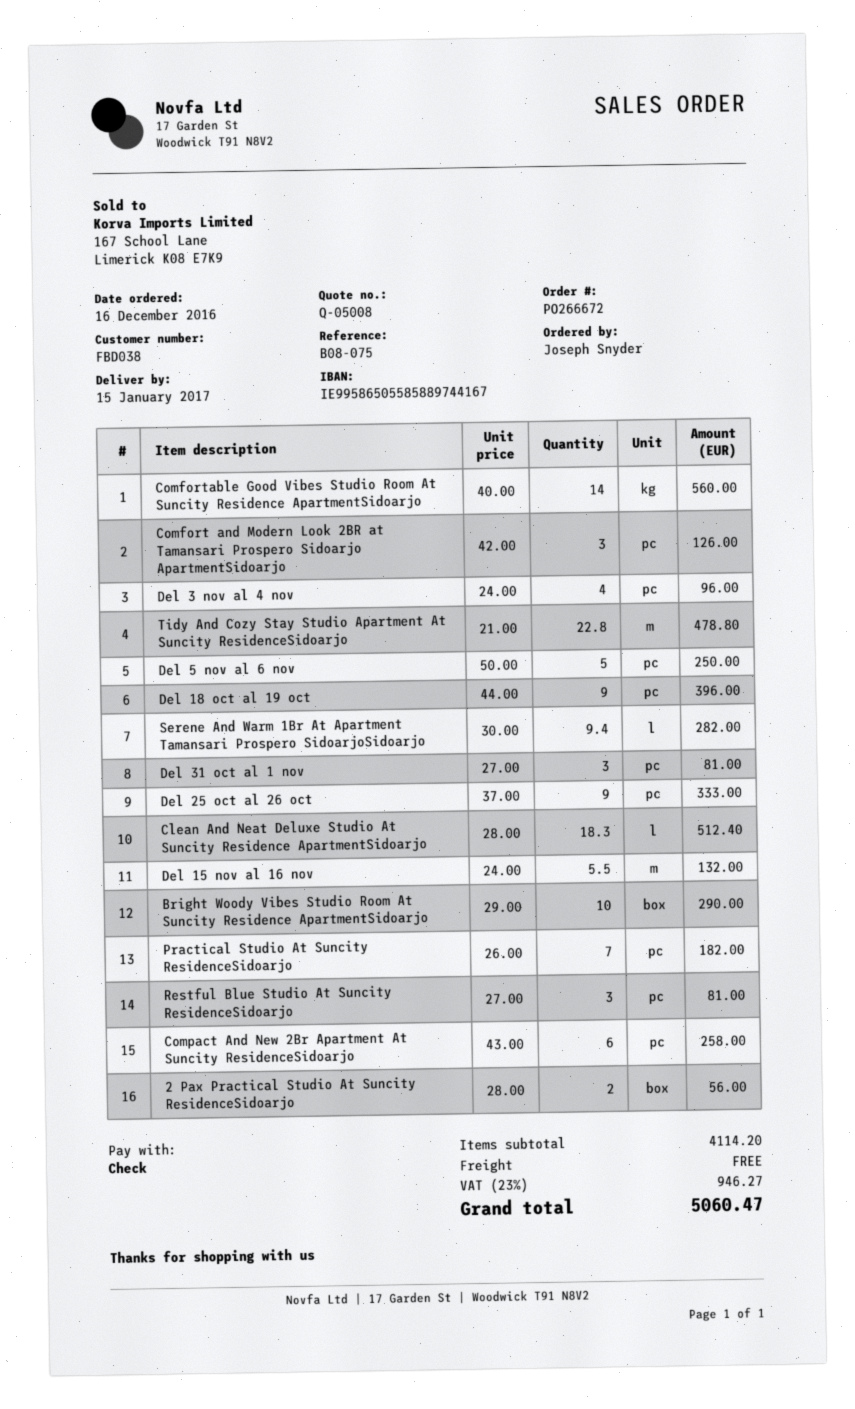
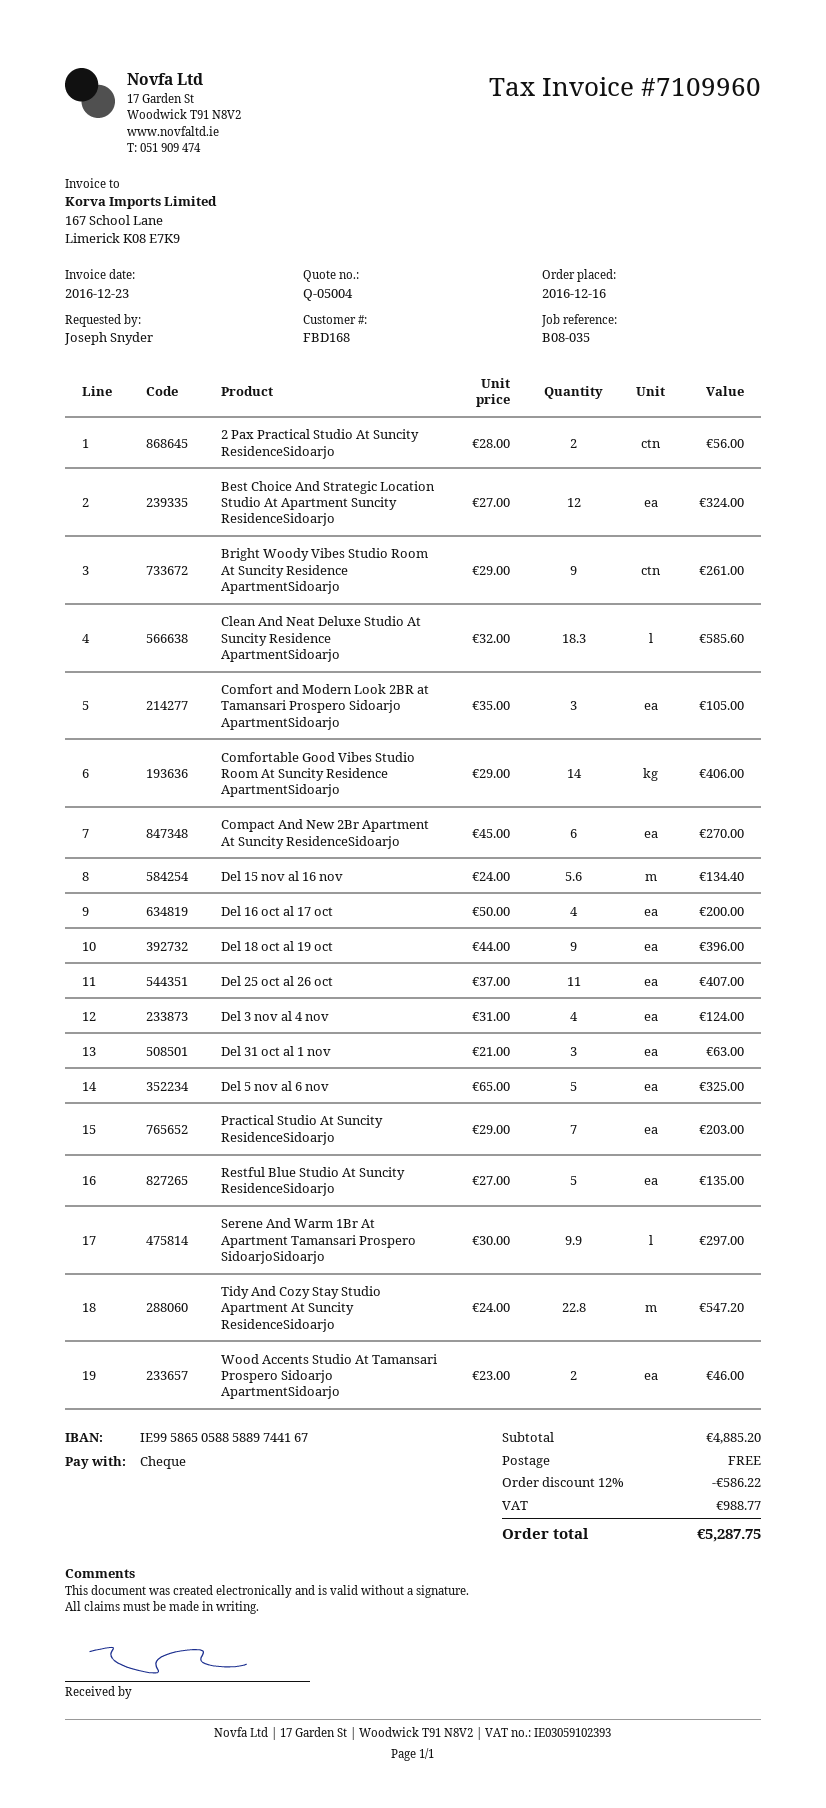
quote number: Q-05008 -> Q-05004
customer number: FBD038 -> FBD168
reference: B08-075 -> B08-035
bank account: IE99586505585889744167 -> IE99586505885889744167
Comfortable Good Vibes Studio Room At Suncity Residence ApartmentSidoarjo: 14 x 40.00 = 560.00 -> 14 x 29.00 = 406.00
Comfort and Modern Look 2BR at Tamansari Prospero Sidoarjo ApartmentSidoarjo: 3 x 42.00 = 126.00 -> 3 x 35.00 = 105.00
Del 3 nov al 4 nov: 4 x 24.00 = 96.00 -> 4 x 31.00 = 124.00
Tidy And Cozy Stay Studio Apartment At Suncity ResidenceSidoarjo: 22.8 x 21.00 = 478.80 -> 22.8 x 24.00 = 547.20
Del 5 nov al 6 nov: 5 x 50.00 = 250.00 -> 5 x 65.00 = 325.00
Serene And Warm 1Br At Apartment Tamansari Prospero SidoarjoSidoarjo: 9.4 x 30.00 = 282.00 -> 9.9 x 30.00 = 297.00
Del 31 oct al 1 nov: 3 x 27.00 = 81.00 -> 3 x 21.00 = 63.00
Del 25 oct al 26 oct: 9 x 37.00 = 333.00 -> 11 x 37.00 = 407.00
Clean And Neat Deluxe Studio At Suncity Residence ApartmentSidoarjo: 18.3 x 28.00 = 512.40 -> 18.3 x 32.00 = 585.60
Del 15 nov al 16 nov: 5.5 x 24.00 = 132.00 -> 5.6 x 24.00 = 134.40
Bright Woody Vibes Studio Room At Suncity Residence ApartmentSidoarjo: 10 x 29.00 = 290.00 -> 9 x 29.00 = 261.00
Practical Studio At Suncity ResidenceSidoarjo: 7 x 26.00 = 182.00 -> 7 x 29.00 = 203.00
Restful Blue Studio At Suncity ResidenceSidoarjo: 3 x 27.00 = 81.00 -> 5 x 27.00 = 135.00
Compact And New 2Br Apartment At Suncity ResidenceSidoarjo: 6 x 43.00 = 258.00 -> 6 x 45.00 = 270.00
Best Choice And Strategic Location Studio At Apartment Suncity ResidenceSidoarjo: none -> 12 x 27.00 = 324.00
Del 16 oct al 17 oct: none -> 4 x 50.00 = 200.00
Wood Accents Studio At Tamansari Prospero Sidoarjo ApartmentSidoarjo: none -> 2 x 23.00 = 46.00
subtotal: 4114.20 -> 4885.20
discount: none -> 12% = 586.22
tax: 946.27 -> 988.77
total: 5060.47 -> 5287.75

